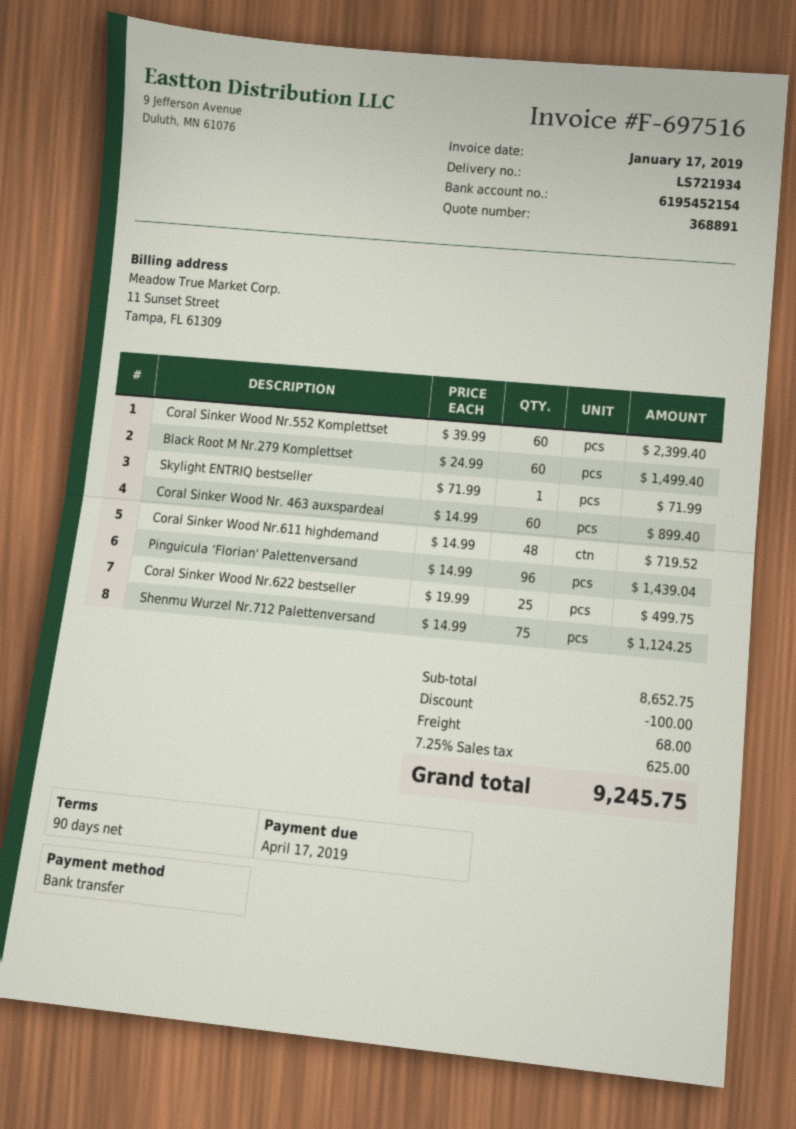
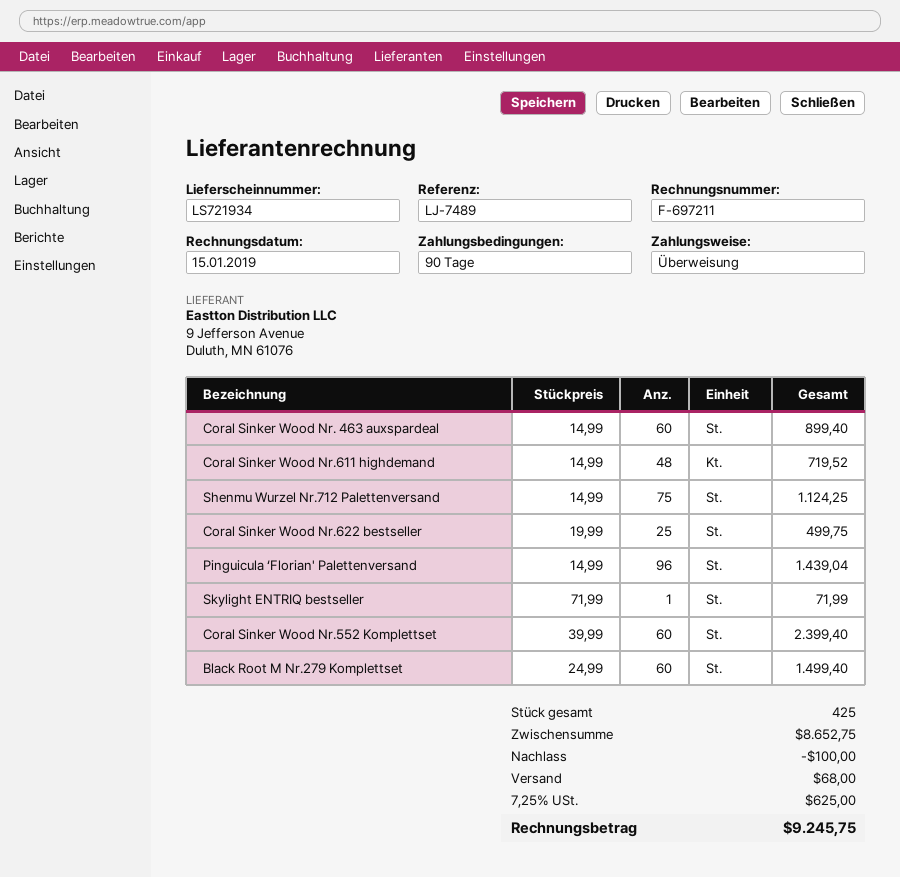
invoice number: F-697516 -> F-697211
invoice date: 2019-01-17 -> 2019-01-15

